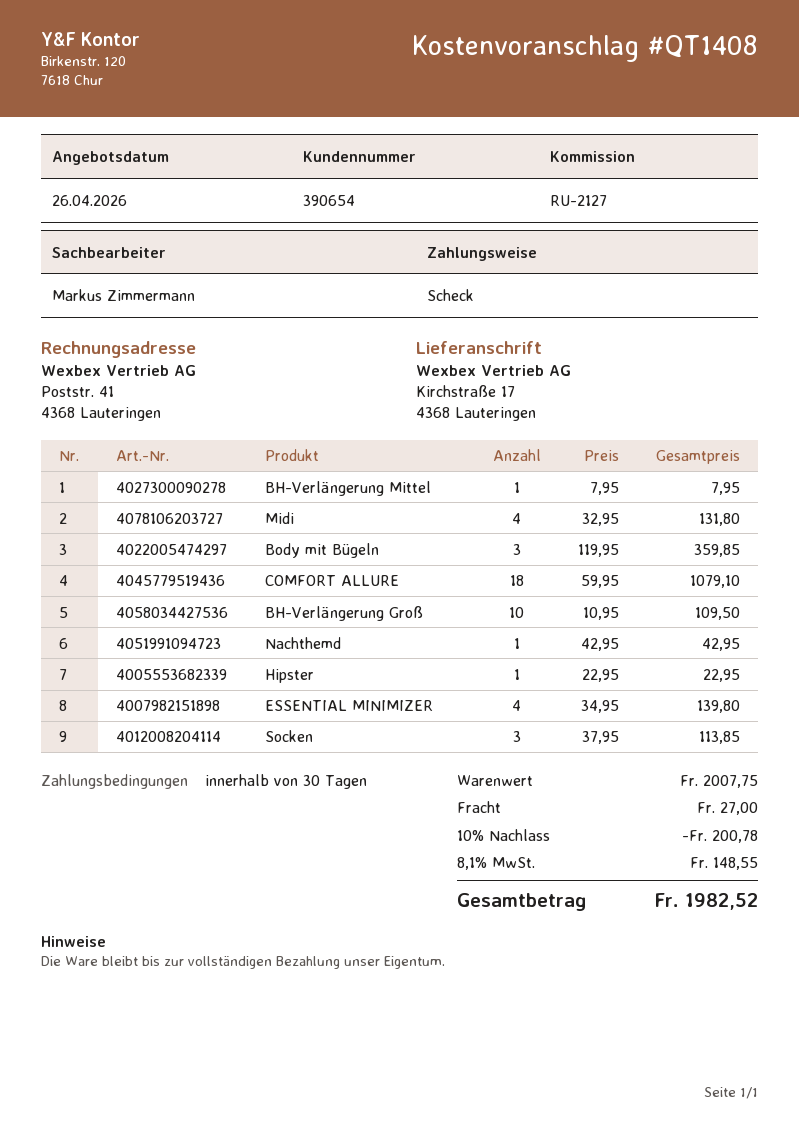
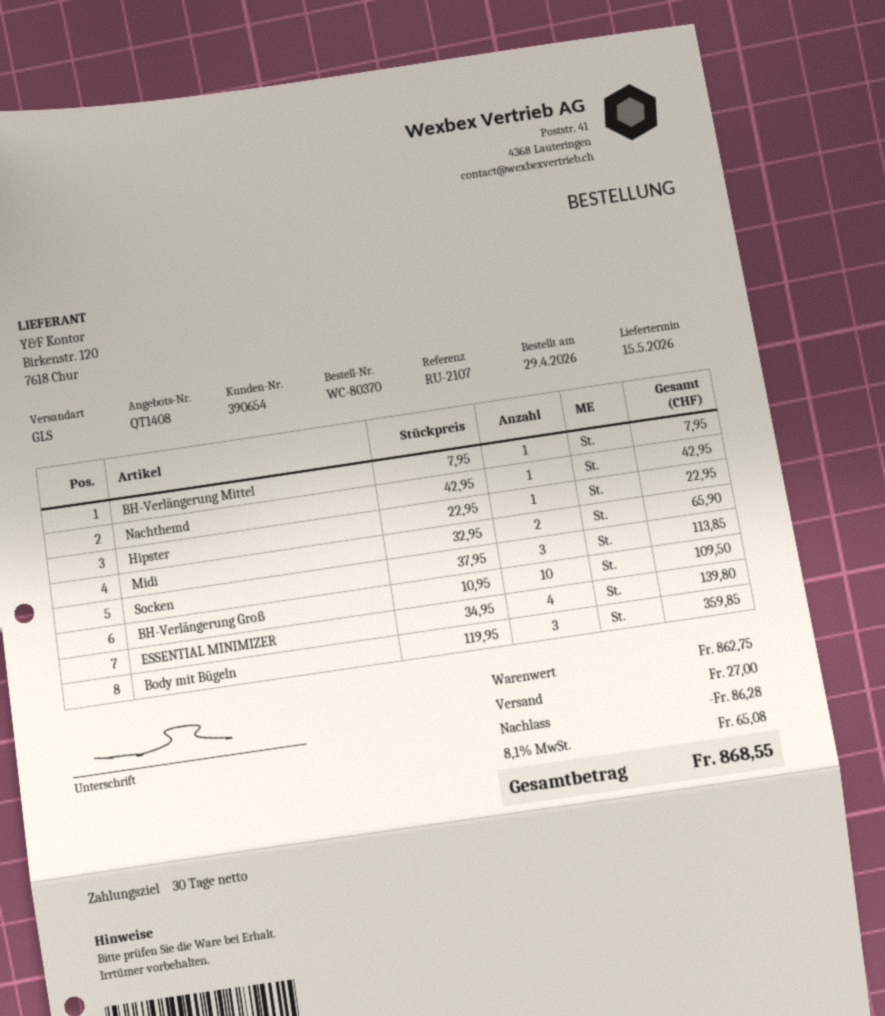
reference: RU-2127 -> RU-2107
Midi: 4 x 32.95 = 131.80 -> 2 x 32.95 = 65.90
COMFORT ALLURE: 18 x 59.95 = 1079.10 -> none
subtotal: 2007.75 -> 862.75
discount: 200.78 -> 86.28
tax: 8.1% = 148.55 -> 8.1% = 65.08
total: 1982.52 -> 868.55

